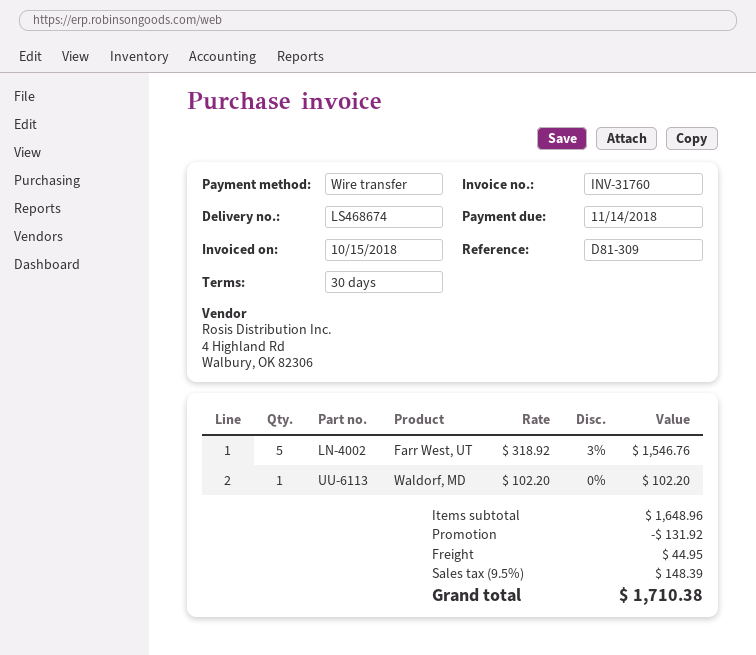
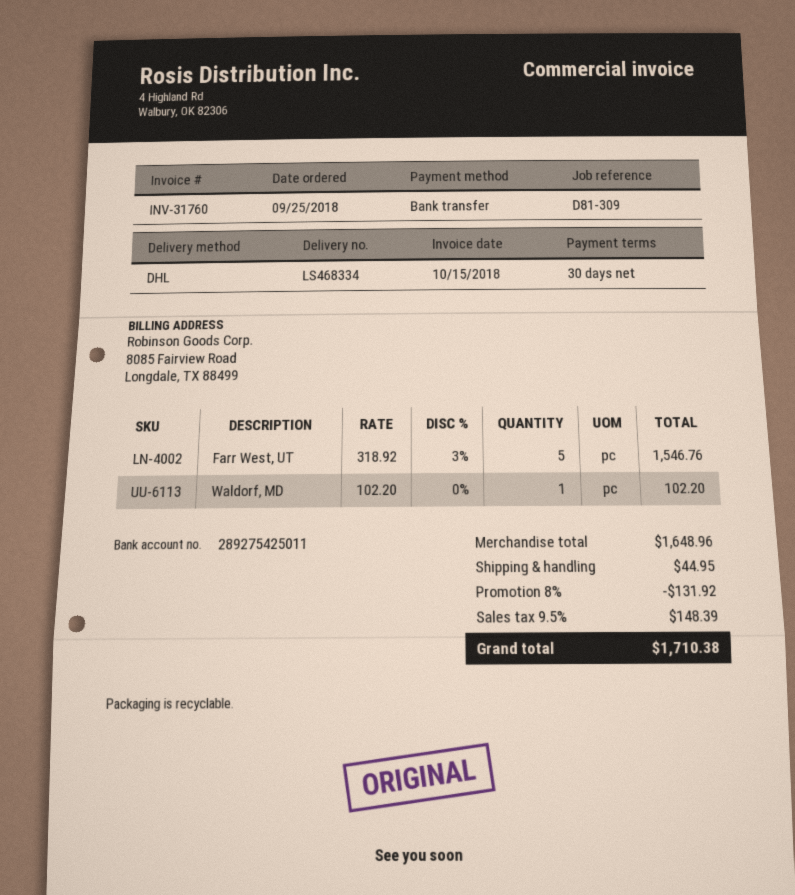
delivery note number: LS468674 -> LS468334

